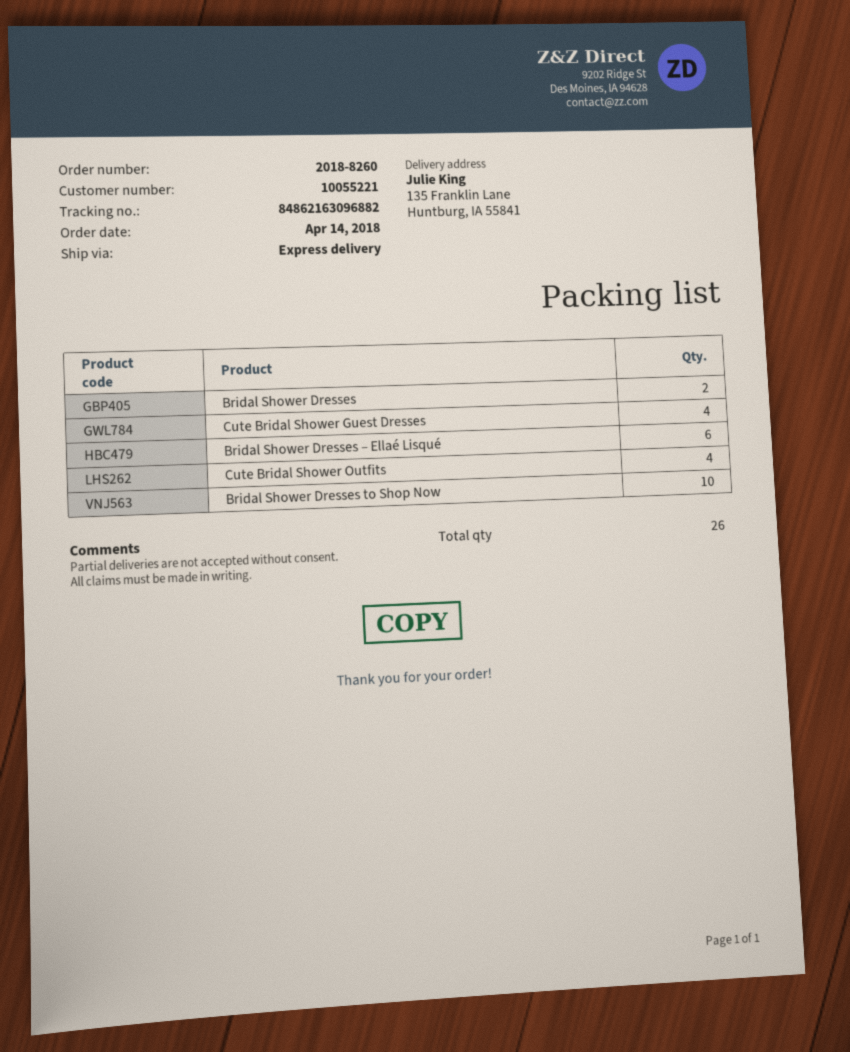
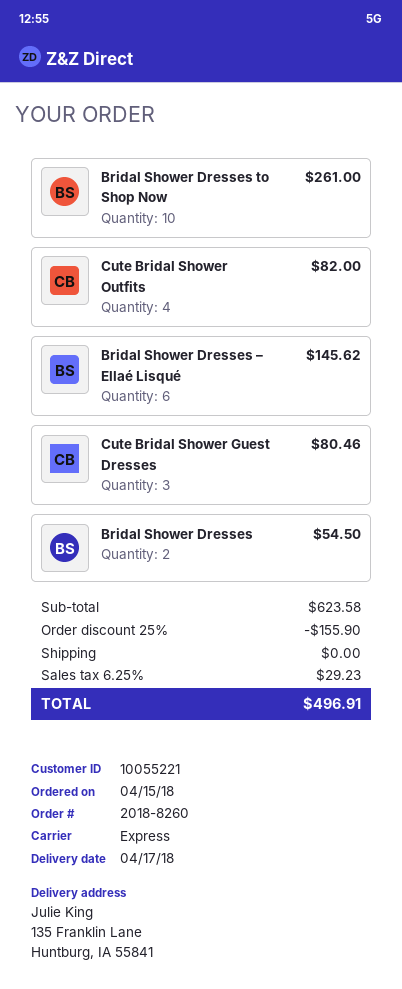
order date: 2018-04-14 -> 2018-04-15
Cute Bridal Shower Guest Dresses: 4 -> 3

